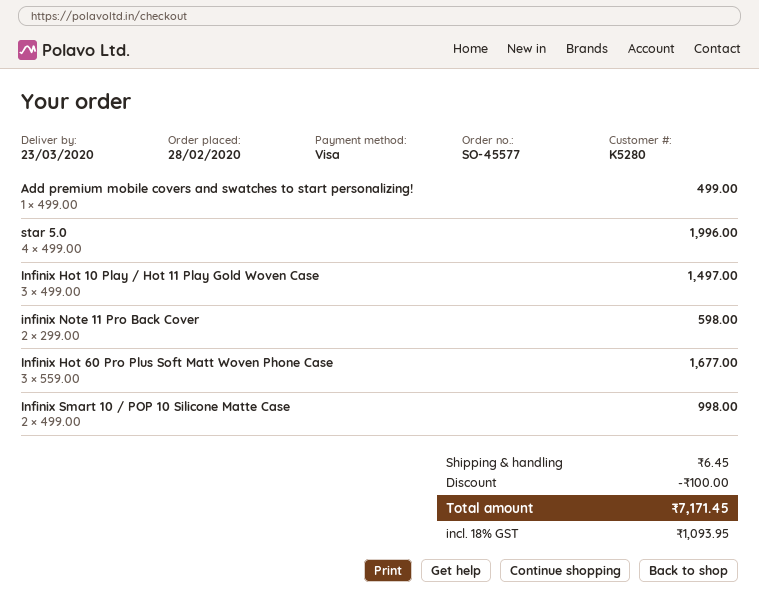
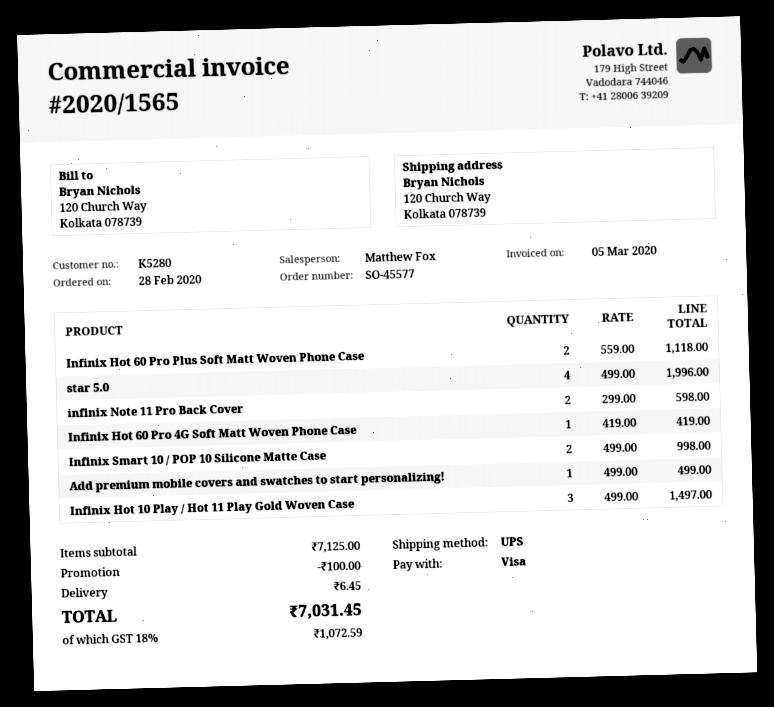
Infinix Hot 60 Pro Plus Soft Matt Woven Phone Case: 3 x 559.00 = 1677.00 -> 2 x 559.00 = 1118.00
Infinix Hot 60 Pro 4G Soft Matt Woven Phone Case: none -> 1 x 419.00 = 419.00
tax: 18% = 1093.95 -> 18% = 1072.59
total: 7171.45 -> 7031.45

